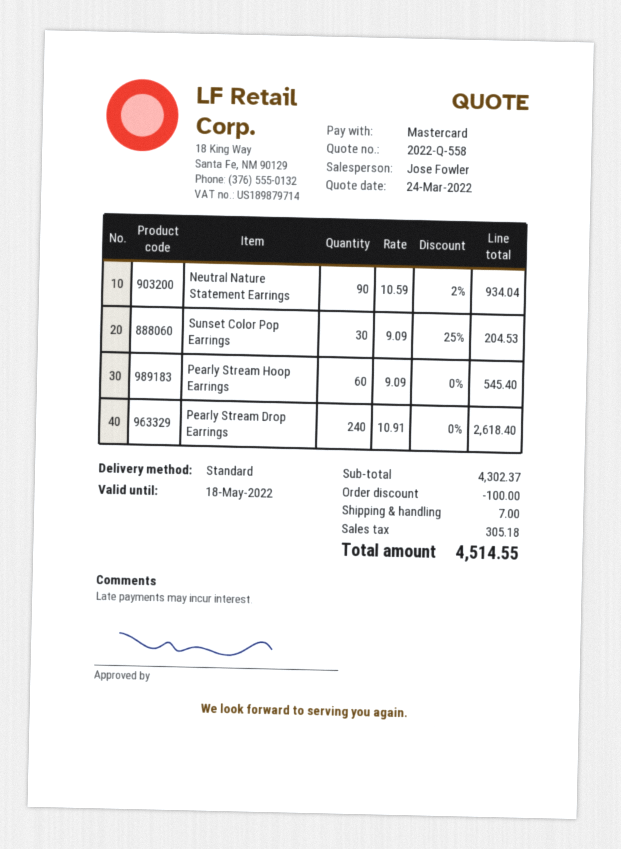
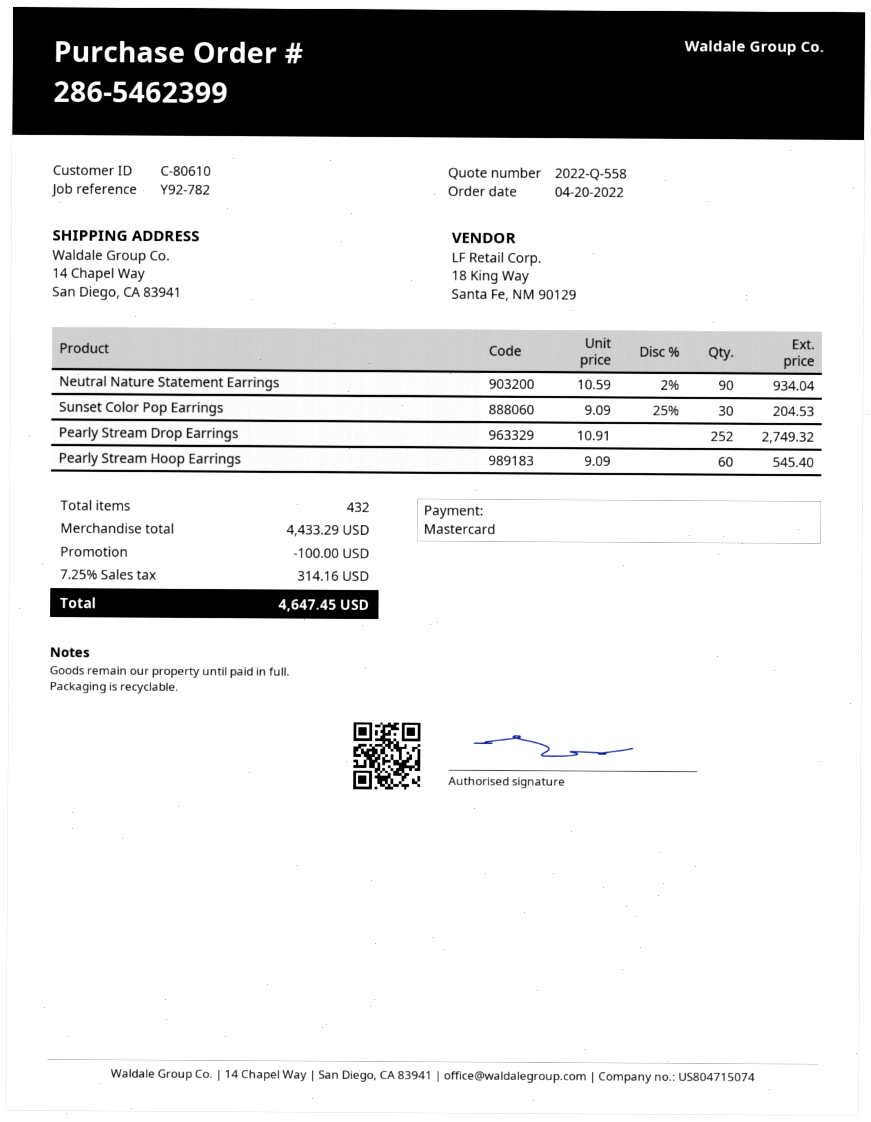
Pearly Stream Drop Earrings: 240 x 10.91 = 2618.40 -> 252 x 10.91 = 2749.32
subtotal: 4302.37 -> 4433.29
shipping: 7.00 -> none
tax: 305.18 -> 314.16
total: 4514.55 -> 4647.45

